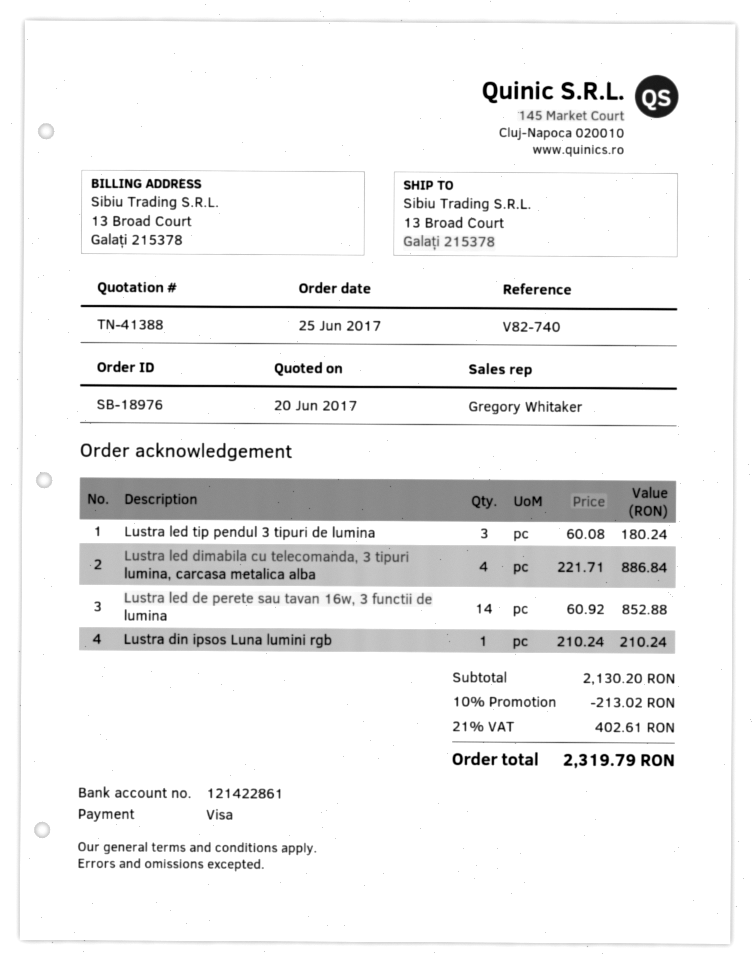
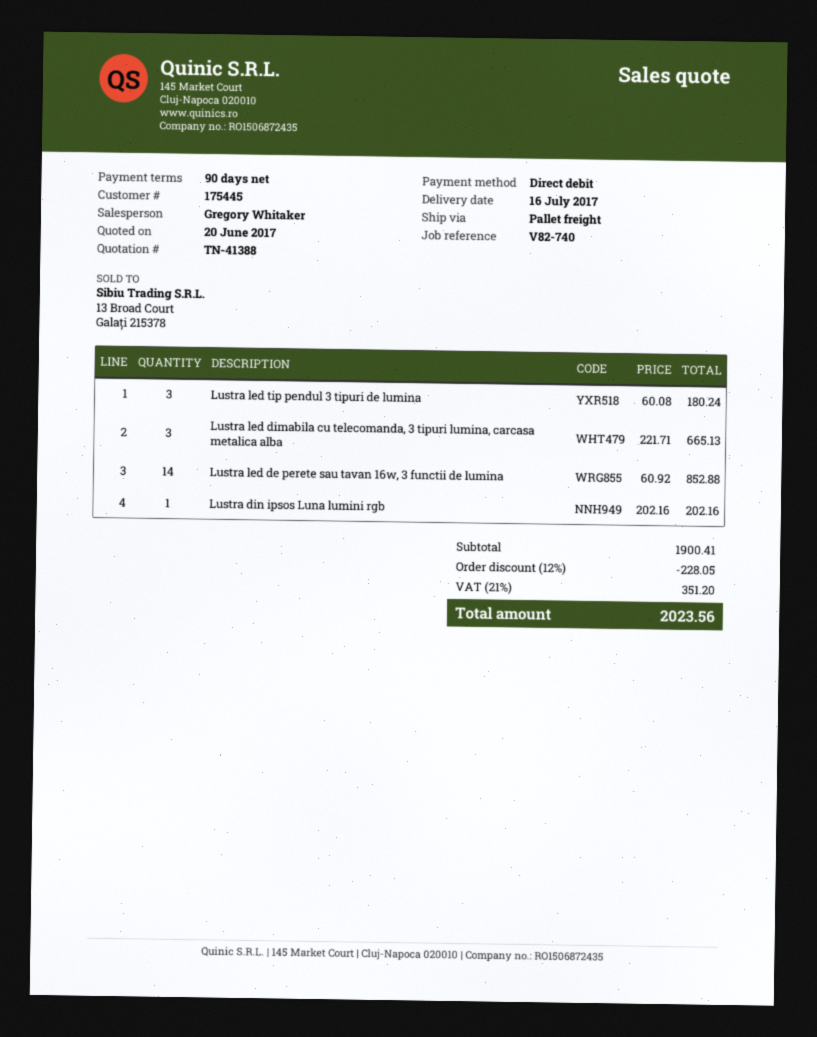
payment method: Visa -> direct debit
Lustra led dimabila cu telecomanda, 3 tipuri lumina, carcasa metalica alba: 4 x 221.71 = 886.84 -> 3 x 221.71 = 665.13
Lustra din ipsos Luna lumini rgb: 1 x 210.24 = 210.24 -> 1 x 202.16 = 202.16
subtotal: 2130.20 -> 1900.41
discount: 10% = 213.02 -> 12% = 228.05
tax: 21% = 402.61 -> 21% = 351.20
total: 2319.79 -> 2023.56

